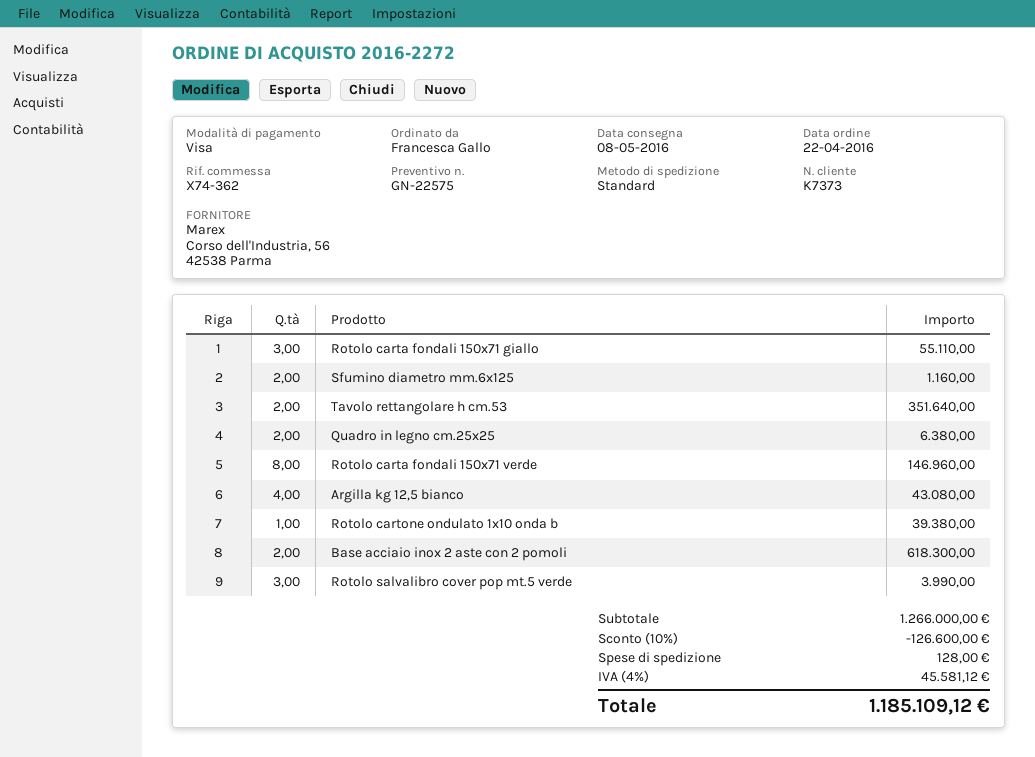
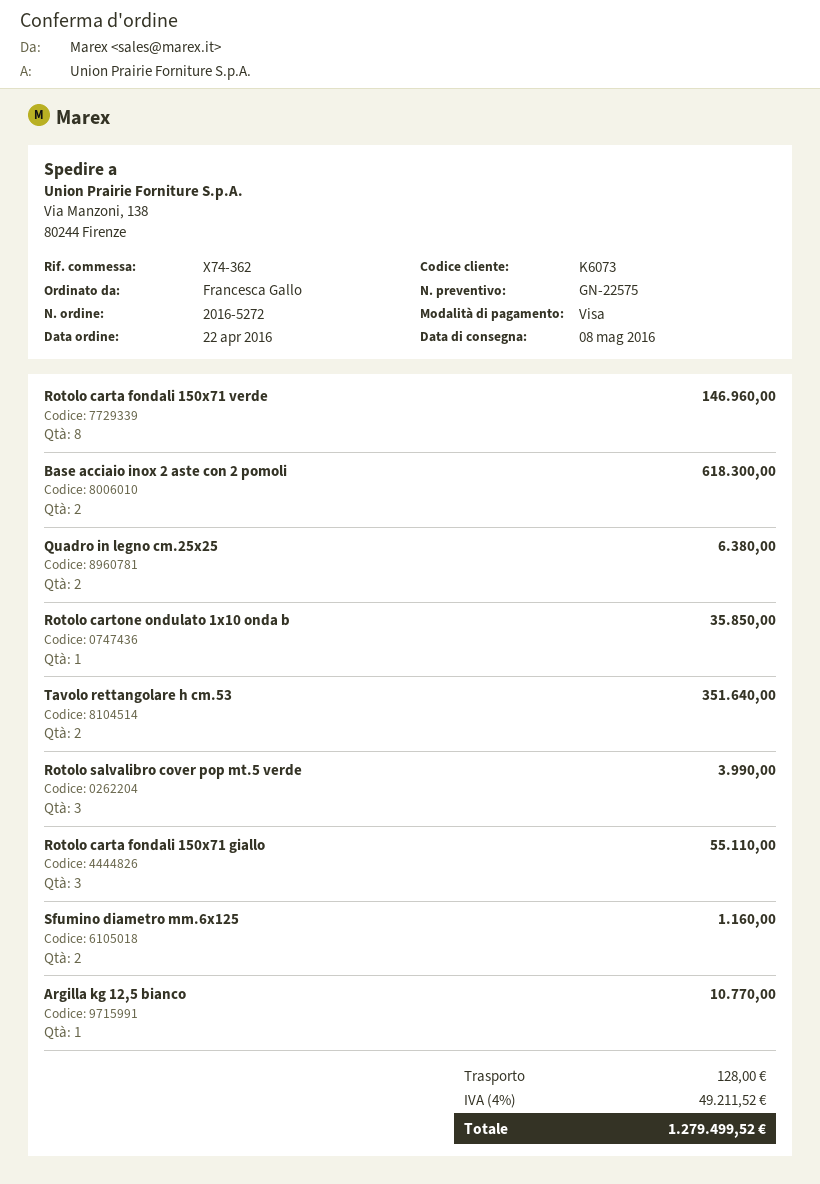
order number: 2016-2272 -> 2016-5272
customer number: K7373 -> K6073
Argilla kg 12,5 bianco: 4 for 43080.00 -> 1 for 10770.00
Rotolo cartone ondulato 1x10 onda b: 1 for 39380.00 -> 1 for 35850.00
discount: 10% = 126600.00 -> none
tax: 4% = 45581.12 -> 4% = 49211.52
total: 1185109.12 -> 1279499.52

